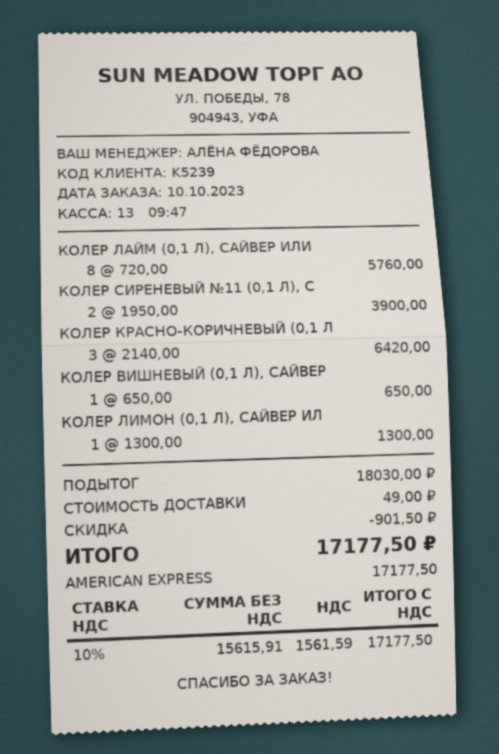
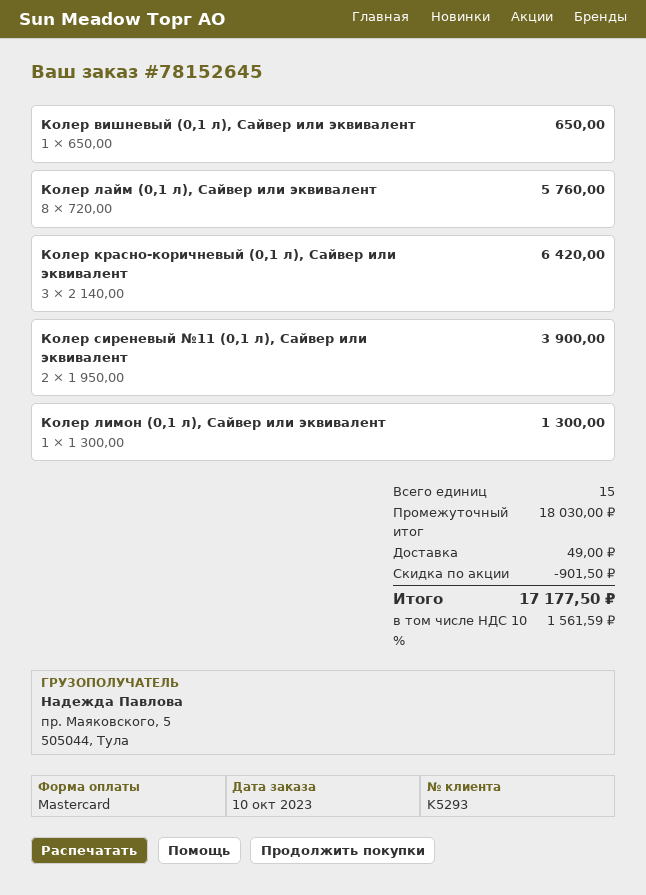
customer number: K5239 -> K5293
payment method: American Express -> Mastercard

